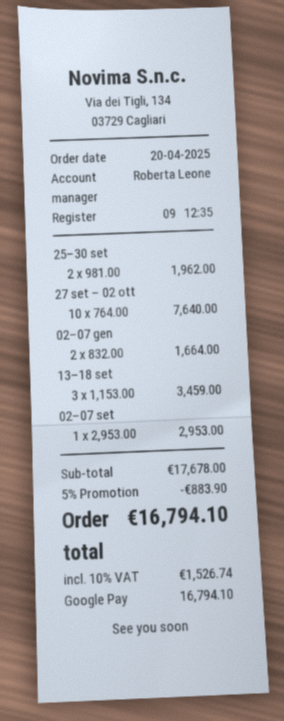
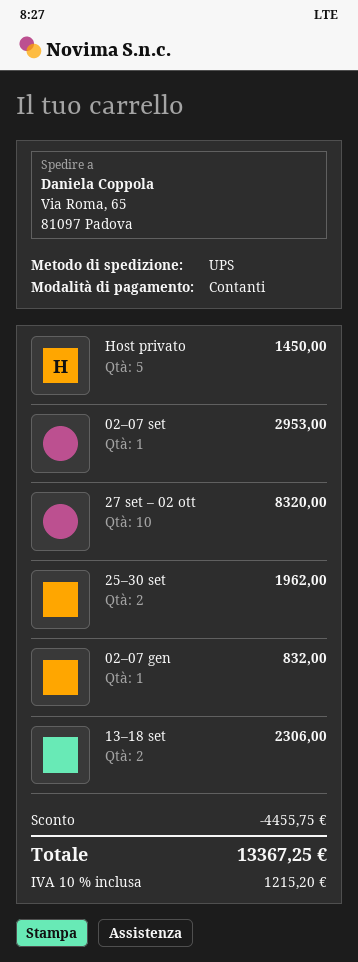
payment method: Google Pay -> cash
27 set – 02 ott: 10 for 7640.00 -> 10 for 8320.00
02–07 gen: 2 for 1664.00 -> 1 for 832.00
13–18 set: 3 for 3459.00 -> 2 for 2306.00
Host privato: none -> 5 for 1450.00
discount: 883.90 -> 4455.75
tax: 10% = 1526.74 -> 10% = 1215.20
total: 16794.10 -> 13367.25

